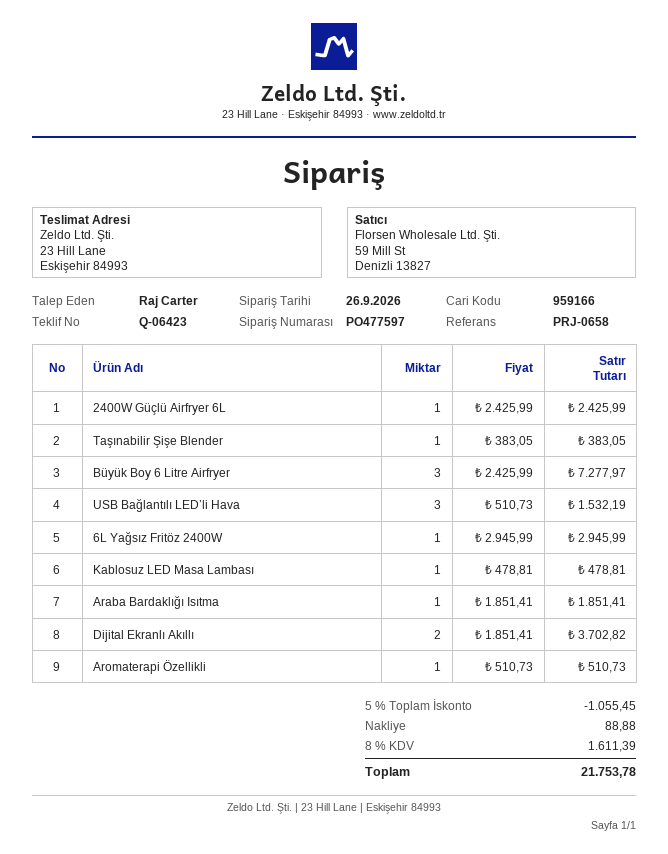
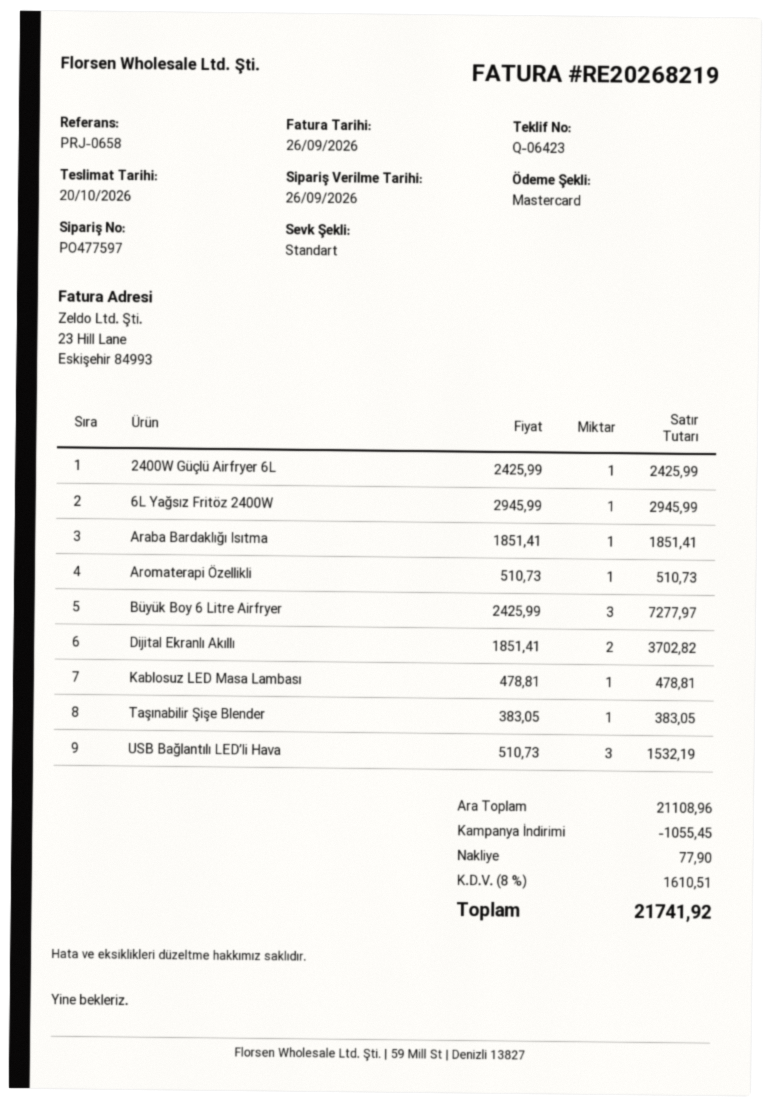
shipping: 88.88 -> 77.90
tax: 8% = 1611.39 -> 8% = 1610.51
total: 21753.78 -> 21741.92

